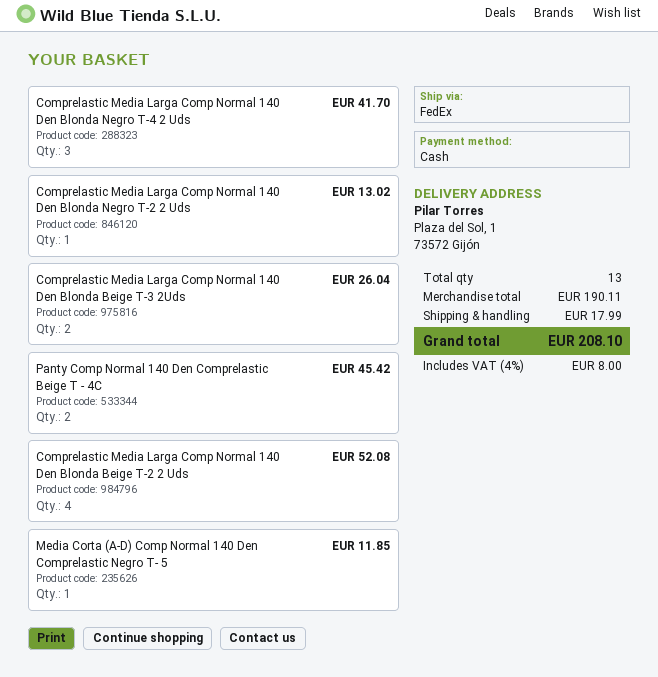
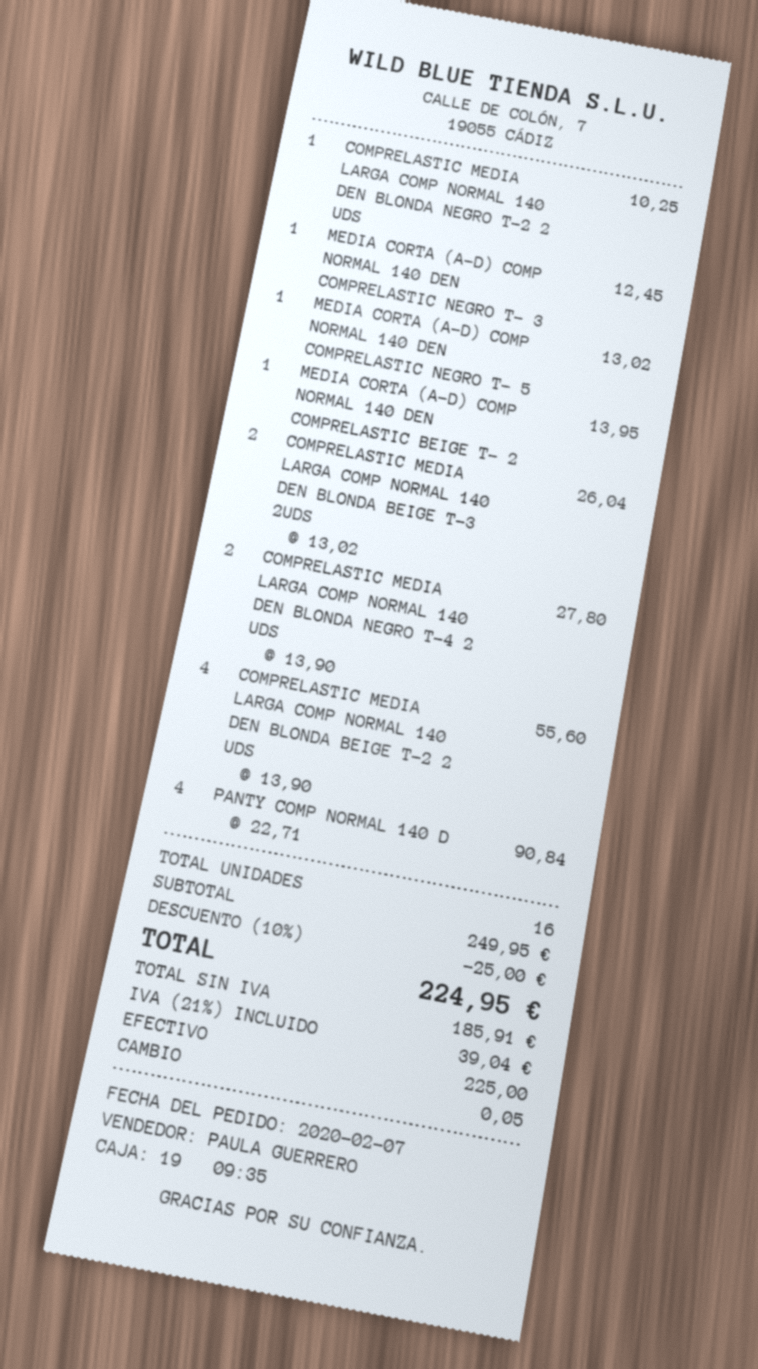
Comprelastic Media Larga Comp Normal 140 Den Blonda Negro T-4 2 Uds: 3 for 41.70 -> 2 for 27.80
Comprelastic Media Larga Comp Normal 140 Den Blonda Negro T-2 2 Uds: 1 for 13.02 -> 1 for 10.25
Panty Comp Normal 140 Den Comprelastic Beige T - 4C: 2 for 45.42 -> 4 for 90.84
Comprelastic Media Larga Comp Normal 140 Den Blonda Beige T-2 2 Uds: 4 for 52.08 -> 4 for 55.60
Media Corta (A-D) Comp Normal 140 Den Comprelastic Negro T- 5: 1 for 11.85 -> 1 for 13.02
MEDIA CORTA (A-D) COMP NORMAL 140 DEN COMPRELASTIC NEGRO T- 3: none -> 1 for 12.45
MEDIA CORTA (A-D) COMP NORMAL 140 DEN COMPRELASTIC BEIGE T- 2: none -> 1 for 13.95
total quantity: 13 -> 16
subtotal: 190.11 -> 249.95
discount: none -> 10% = 25.00
shipping: 17.99 -> none
tax: 4% = 8.00 -> 21% = 39.04
total: 208.10 -> 224.95

